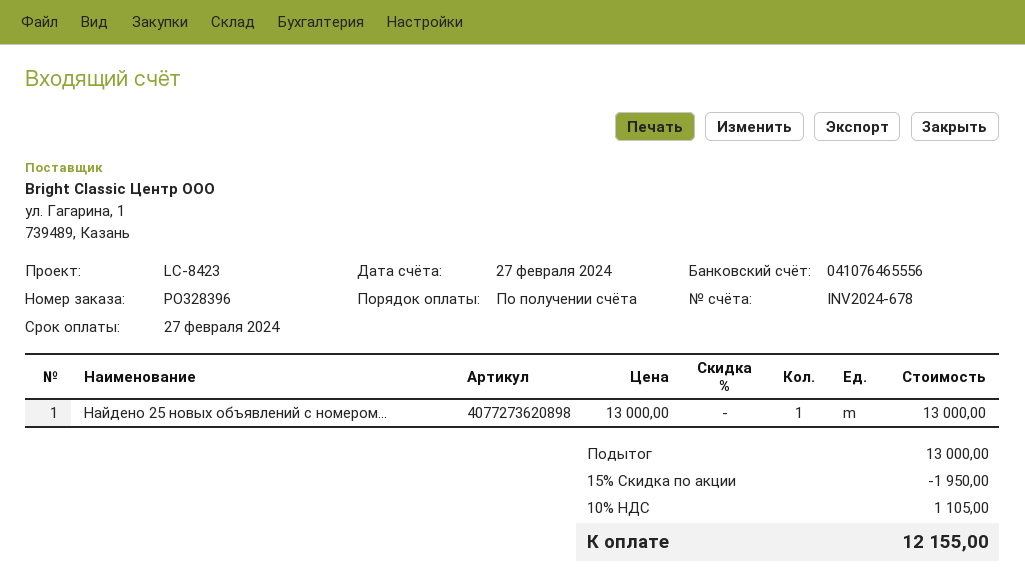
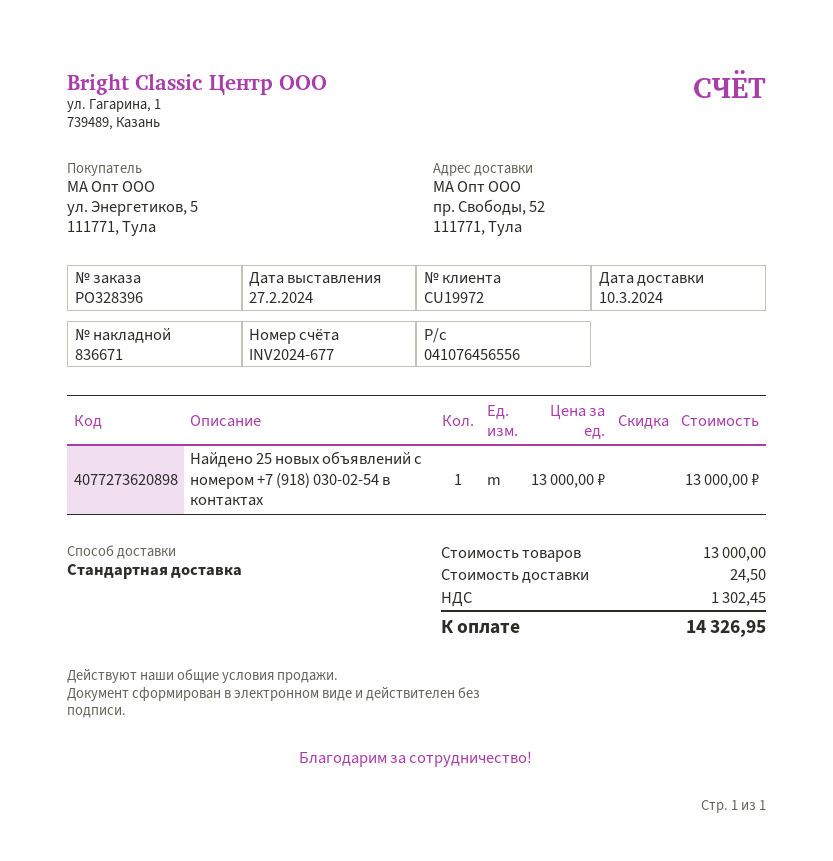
invoice number: INV2024-678 -> INV2024-677
bank account: 041076465556 -> 041076456556
discount: 15% = 1950.00 -> none
shipping: none -> 24.50
tax: 1105.00 -> 1302.45
total: 12155.00 -> 14326.95

